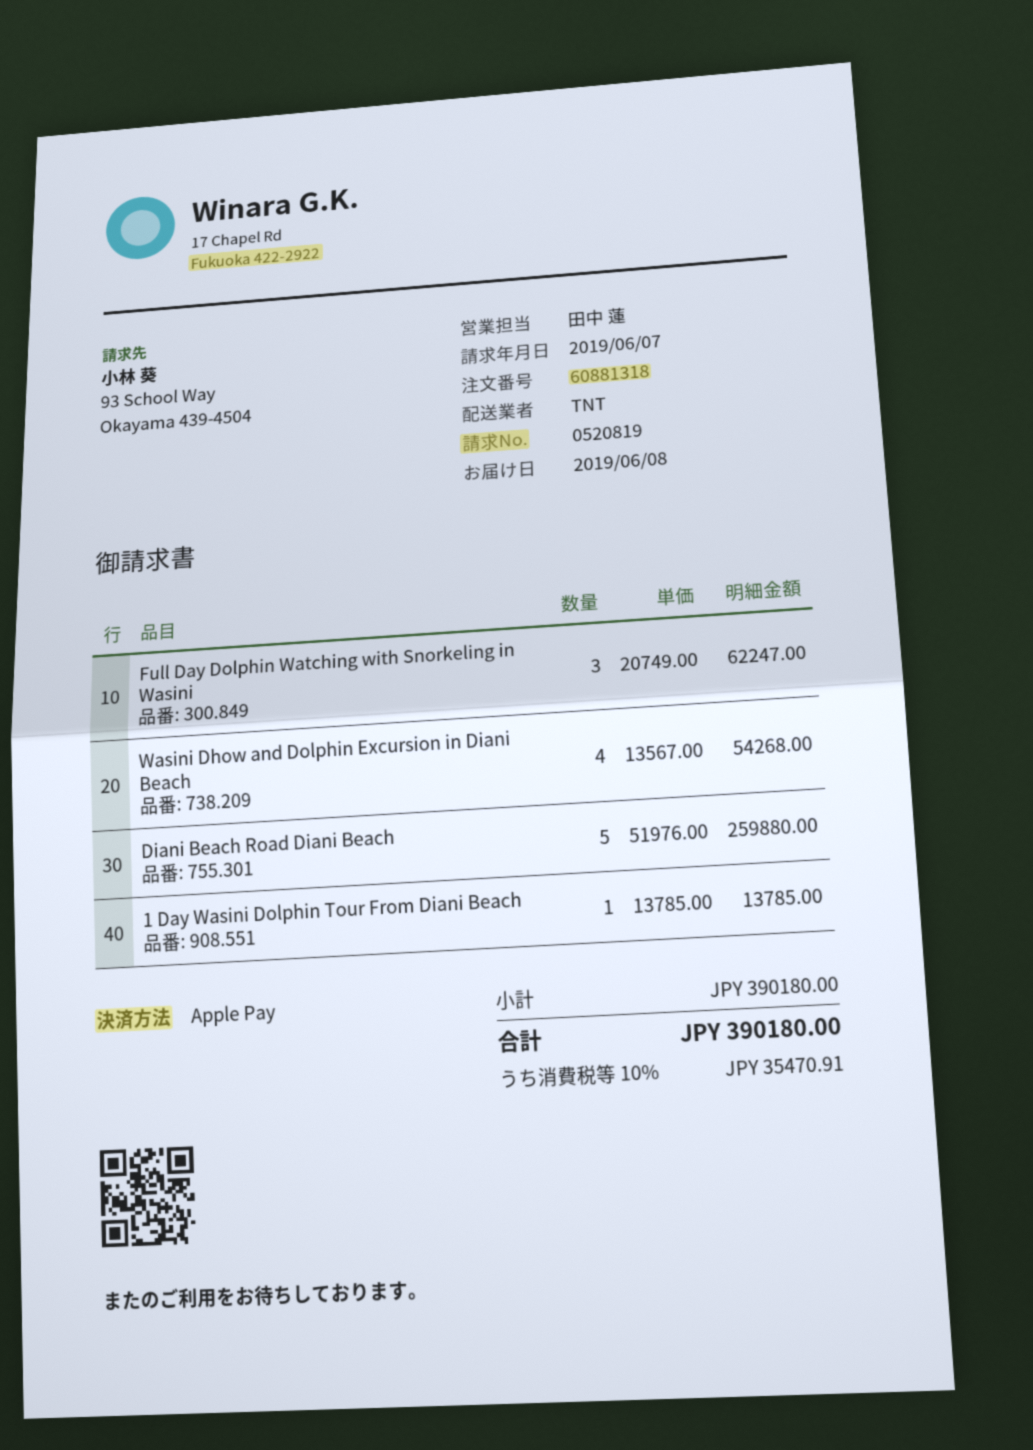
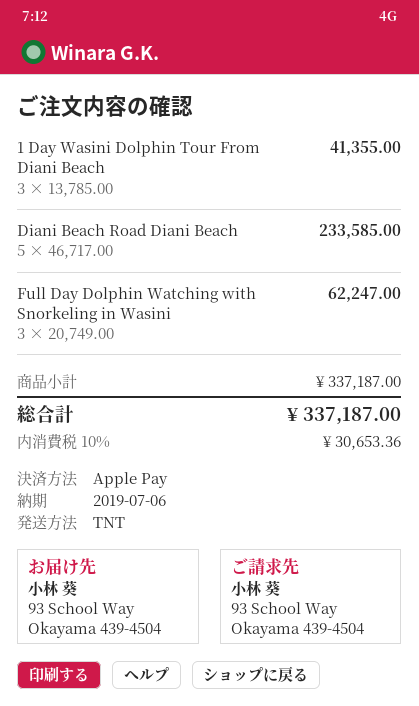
delivery date: 2019-06-08 -> 2019-07-06
Wasini Dhow and Dolphin Excursion in Diani Beach: 4 x 13567.00 = 54268.00 -> none
Diani Beach Road Diani Beach: 5 x 51976.00 = 259880.00 -> 5 x 46717.00 = 233585.00
1 Day Wasini Dolphin Tour From Diani Beach: 1 x 13785.00 = 13785.00 -> 3 x 13785.00 = 41355.00
subtotal: 390180.00 -> 337187.00
tax: 10% = 35470.91 -> 10% = 30653.36
total: 390180.00 -> 337187.00

